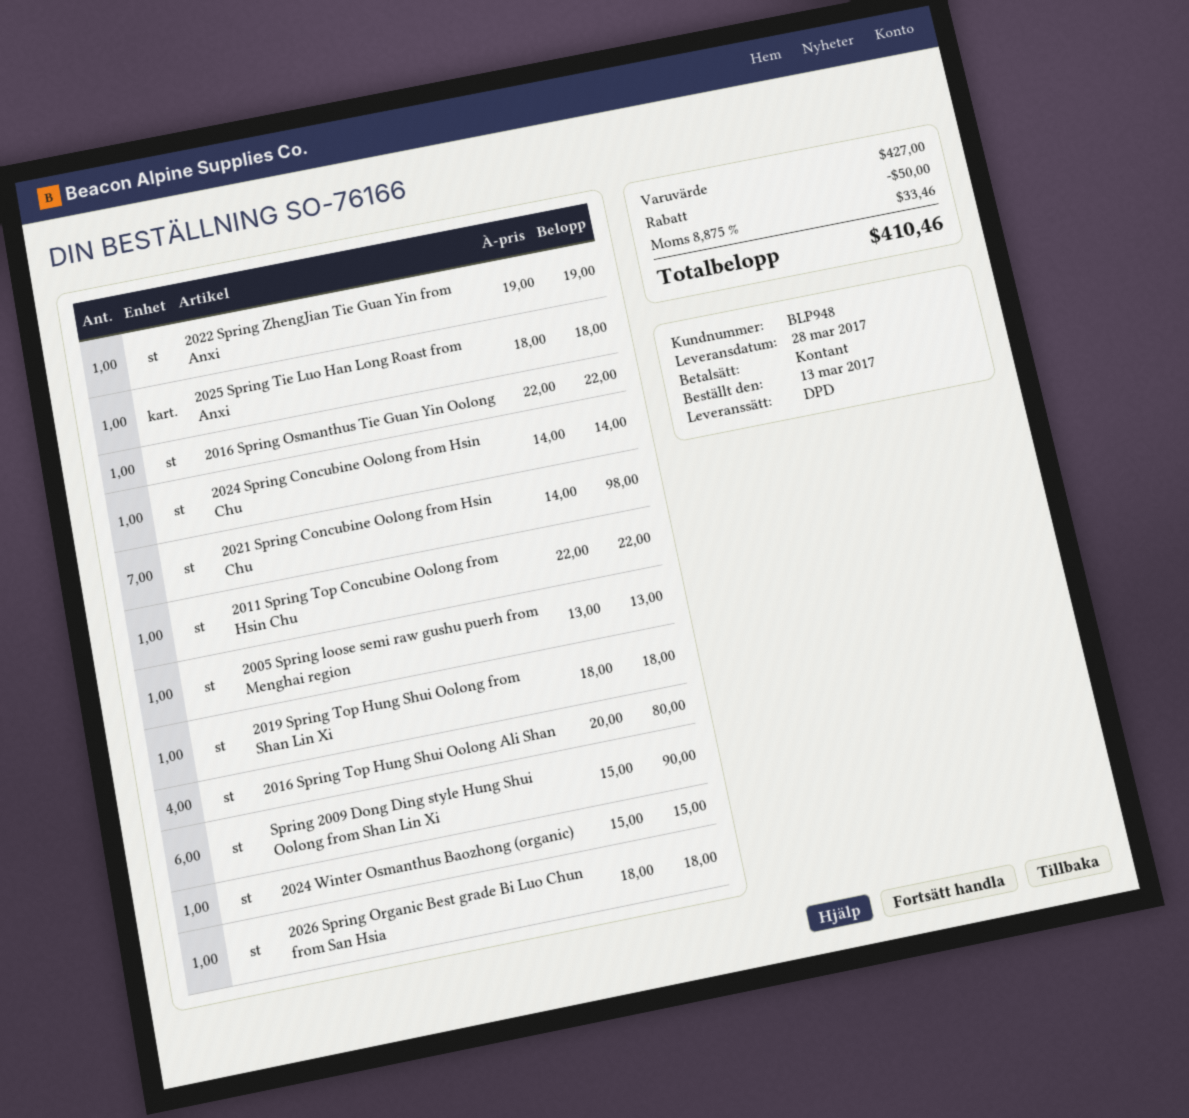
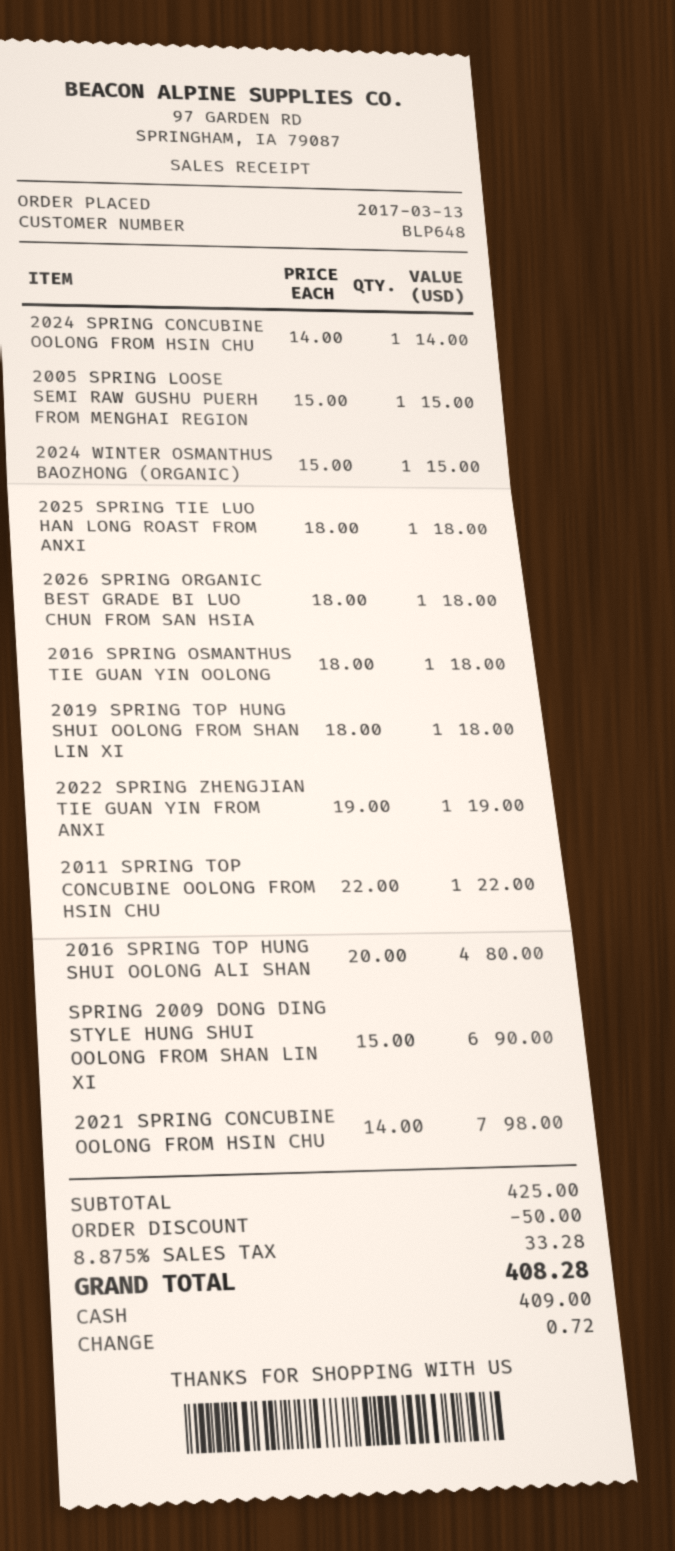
customer number: BLP948 -> BLP648
2016 Spring Osmanthus Tie Guan Yin Oolong: 1 x 22.00 = 22.00 -> 1 x 18.00 = 18.00
2005 Spring loose semi raw gushu puerh from Menghai region: 1 x 13.00 = 13.00 -> 1 x 15.00 = 15.00
subtotal: 427.00 -> 425.00
tax: 8.875% = 33.46 -> 8.875% = 33.28
total: 410.46 -> 408.28

